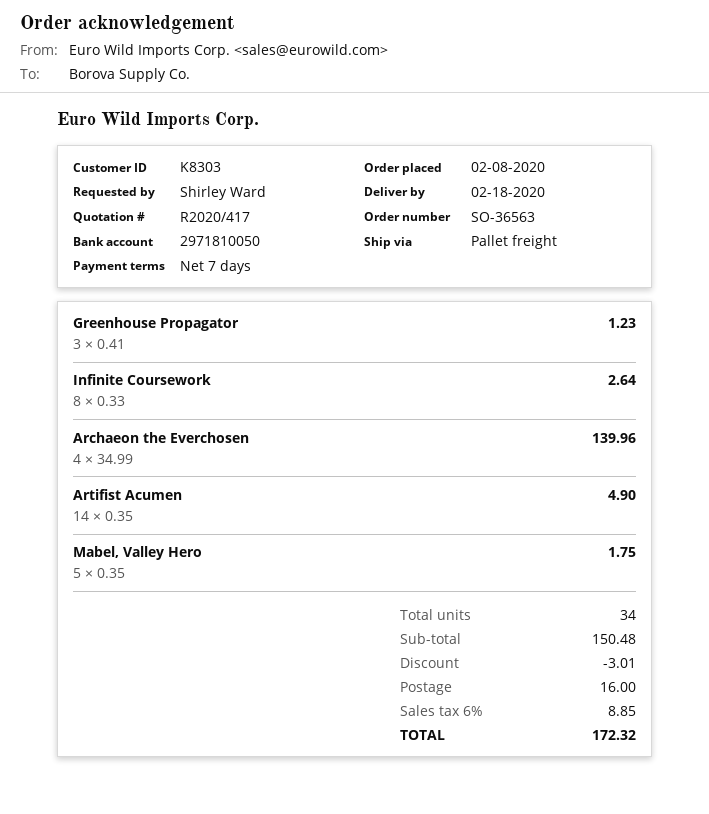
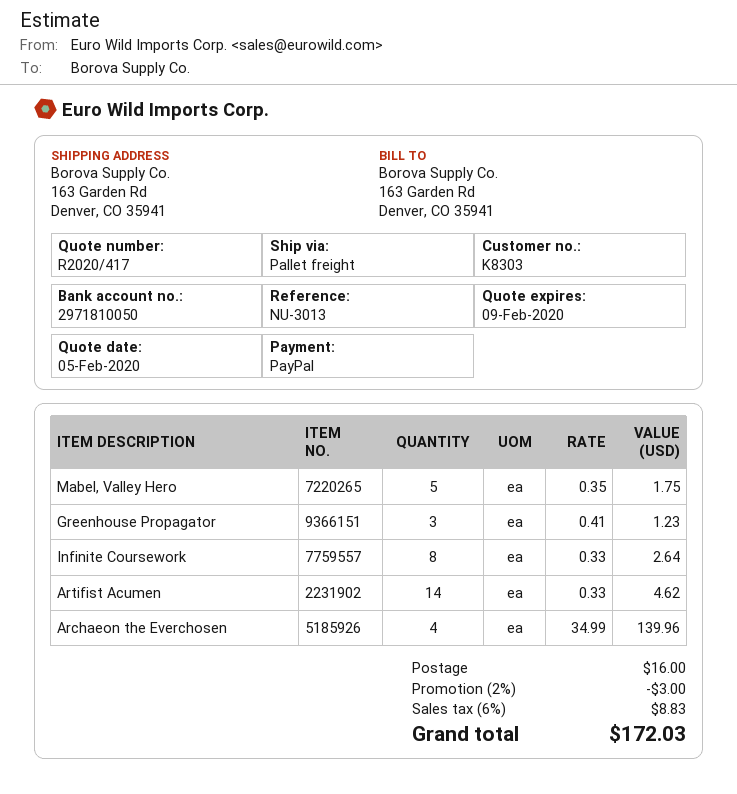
Artifist Acumen: 14 x 0.35 = 4.90 -> 14 x 0.33 = 4.62
discount: 3.01 -> 3.00
tax: 6% = 8.85 -> 6% = 8.83
total: 172.32 -> 172.03

